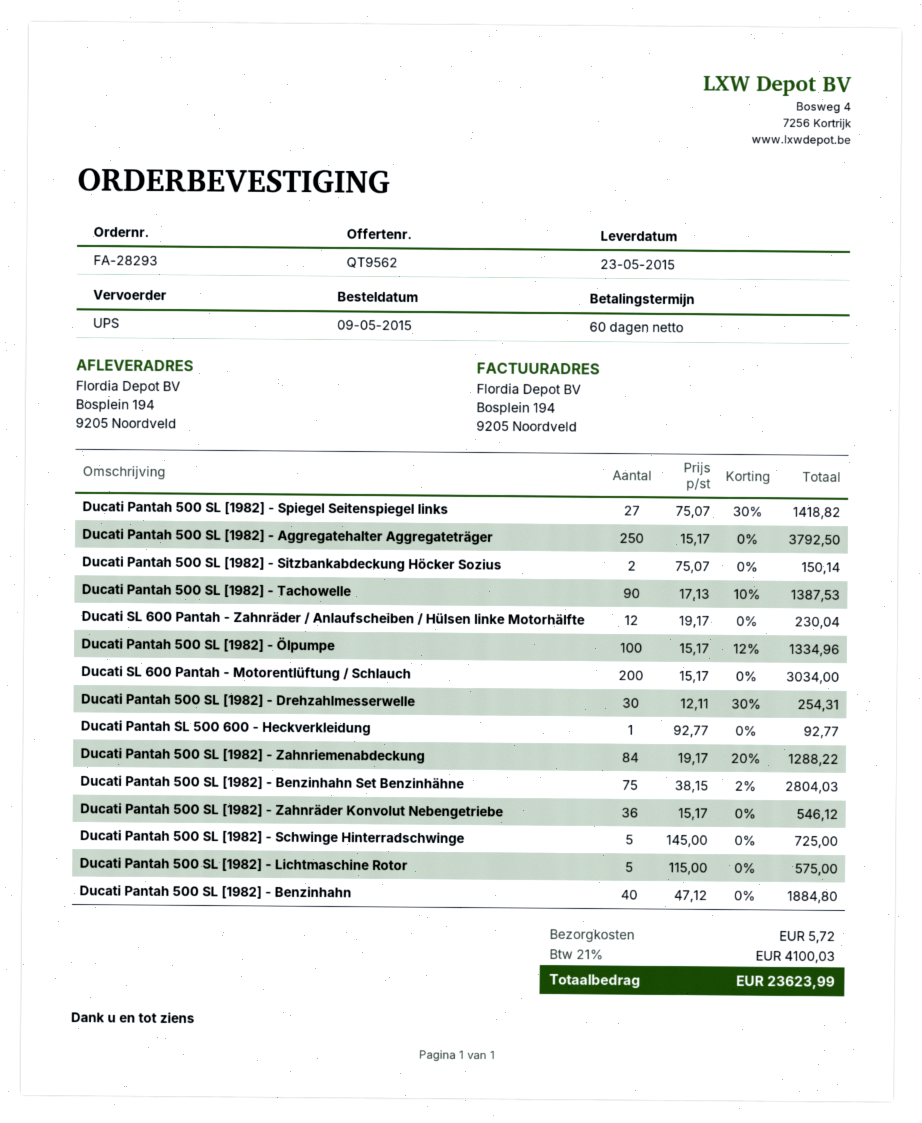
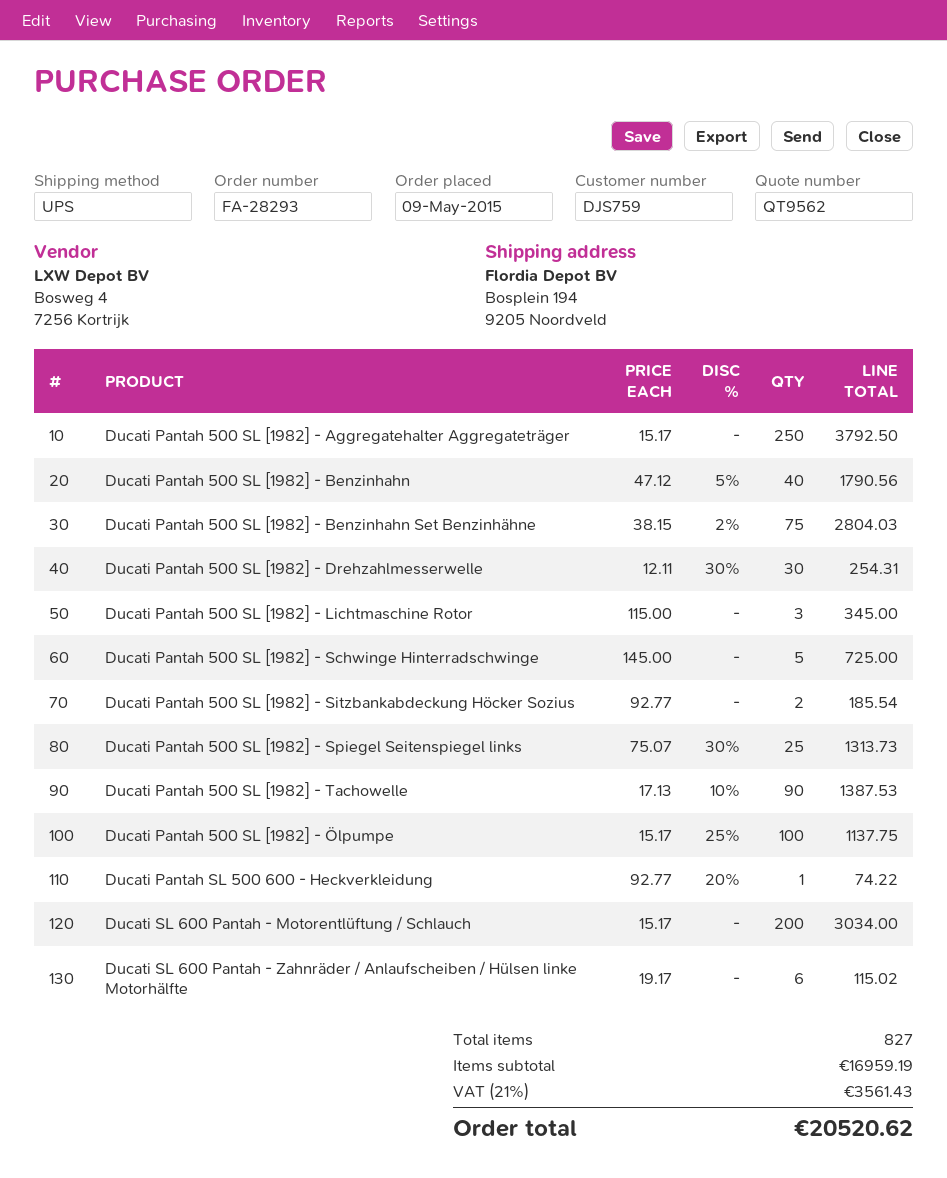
Ducati Pantah 500 SL [1982] - Spiegel Seitenspiegel links: 27 x 75.07 - 30% = 1418.82 -> 25 x 75.07 - 30% = 1313.73
Ducati Pantah 500 SL [1982] - Sitzbankabdeckung Höcker Sozius: 2 x 75.07 = 150.14 -> 2 x 92.77 = 185.54
Ducati SL 600 Pantah - Zahnräder / Anlaufscheiben / Hülsen linke Motorhälfte: 12 x 19.17 = 230.04 -> 6 x 19.17 = 115.02
Ducati Pantah 500 SL [1982] - Ölpumpe: 100 x 15.17 - 12% = 1334.96 -> 100 x 15.17 - 25% = 1137.75
Ducati Pantah SL 500 600 - Heckverkleidung: 1 x 92.77 = 92.77 -> 1 x 92.77 - 20% = 74.22
Ducati Pantah 500 SL [1982] - Zahnriemenabdeckung: 84 x 19.17 - 20% = 1288.22 -> none
Ducati Pantah 500 SL [1982] - Zahnräder Konvolut Nebengetriebe: 36 x 15.17 = 546.12 -> none
Ducati Pantah 500 SL [1982] - Lichtmaschine Rotor: 5 x 115.00 = 575.00 -> 3 x 115.00 = 345.00
Ducati Pantah 500 SL [1982] - Benzinhahn: 40 x 47.12 = 1884.80 -> 40 x 47.12 - 5% = 1790.56
shipping: 5.72 -> none
tax: 21% = 4100.03 -> 21% = 3561.43
total: 23623.99 -> 20520.62

